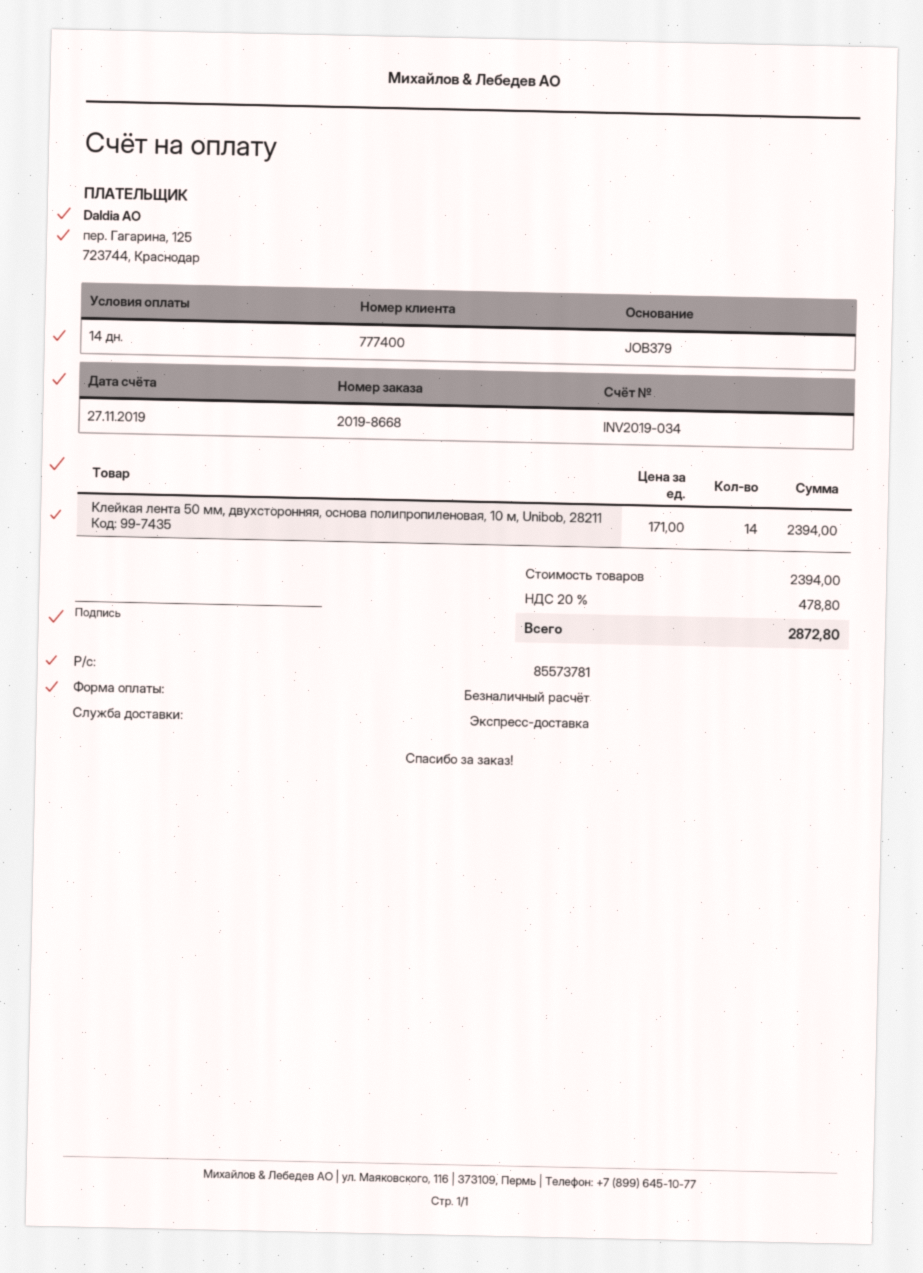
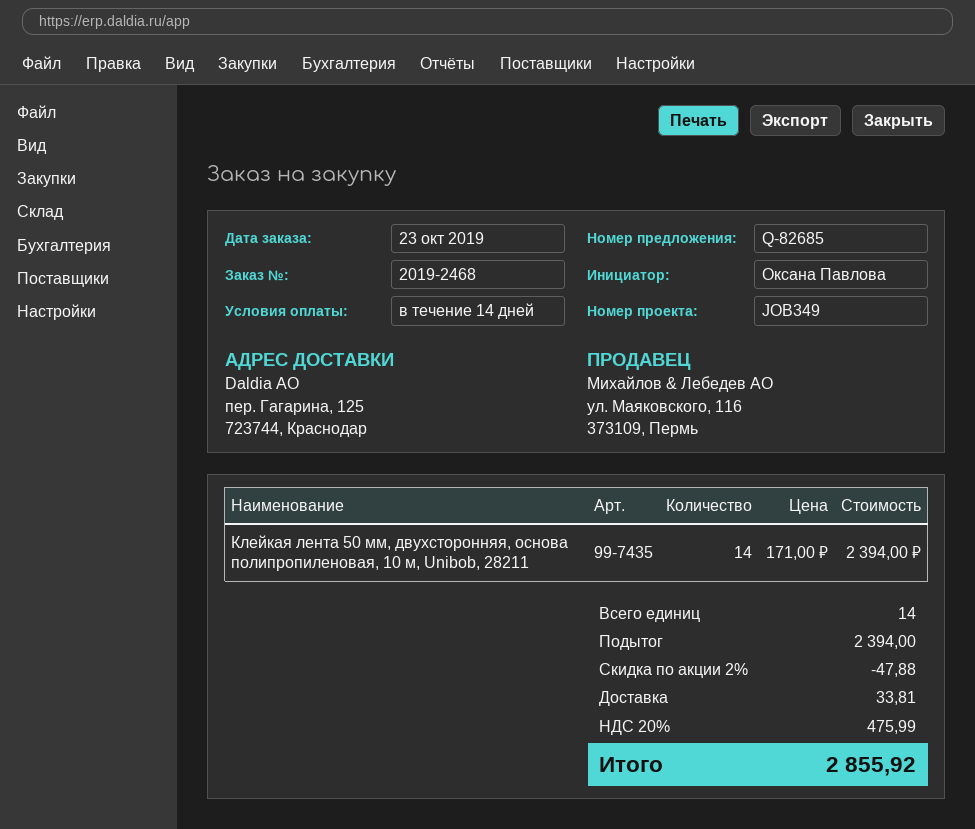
order number: 2019-8668 -> 2019-2468
reference: JOB379 -> JOB349
discount: none -> 2% = 47.88
shipping: none -> 33.81
tax: 20% = 478.80 -> 20% = 475.99
total: 2872.80 -> 2855.92

